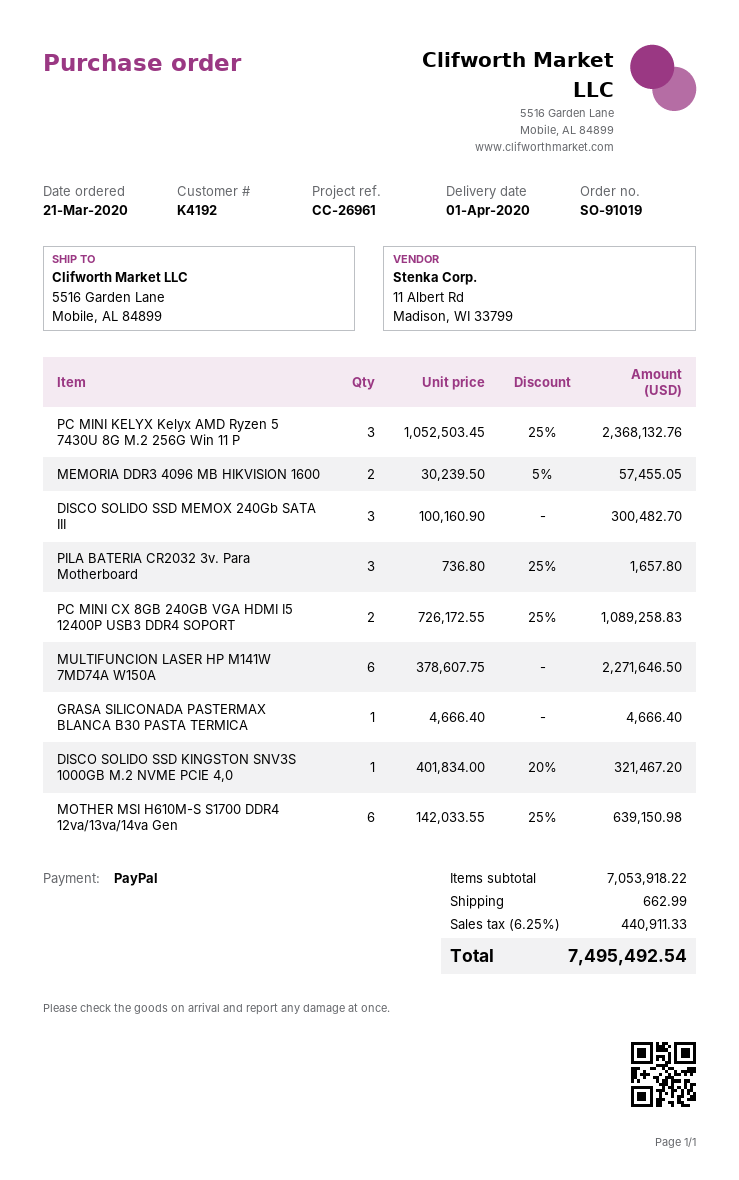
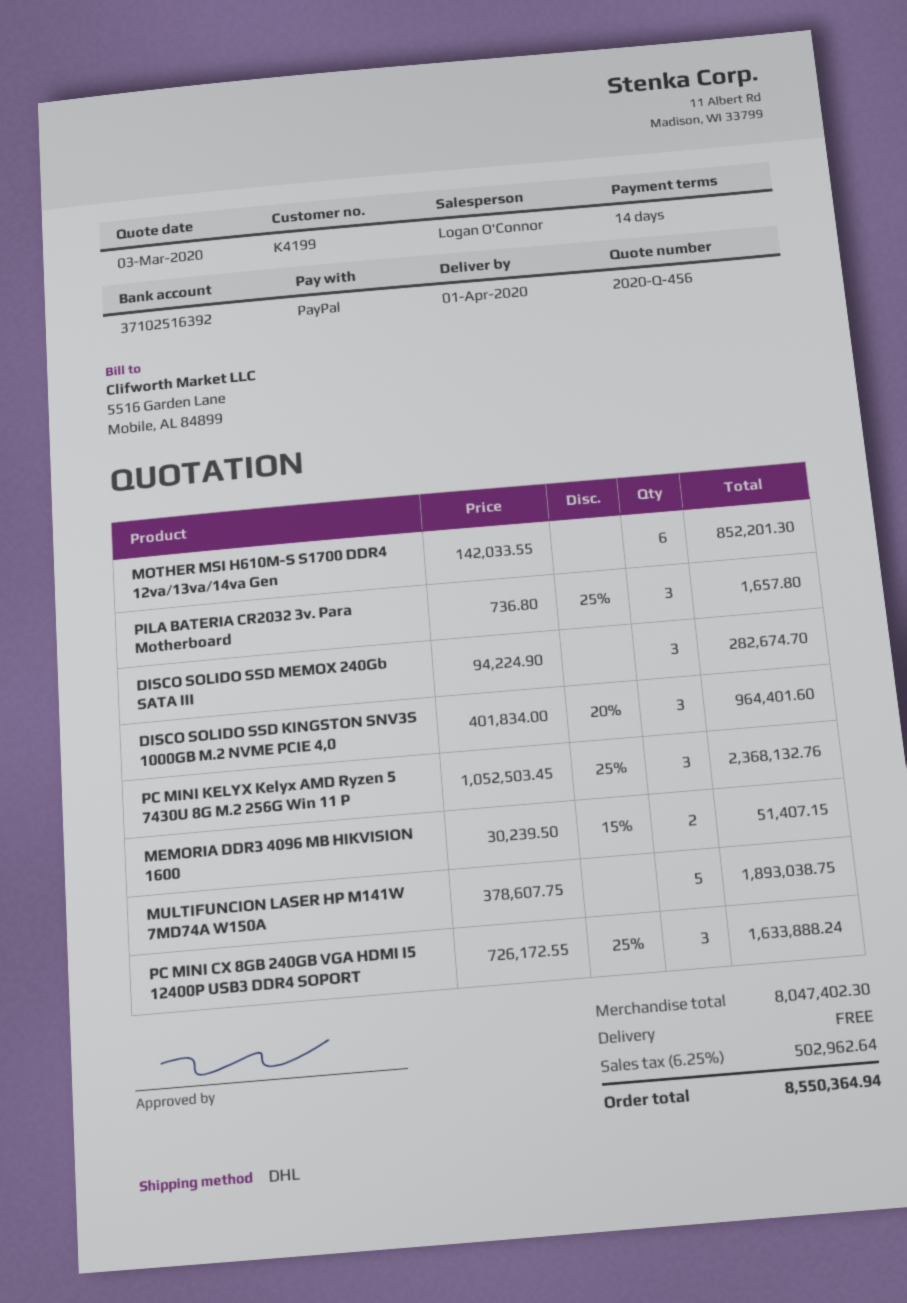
customer number: K4192 -> K4199
MEMORIA DDR3 4096 MB HIKVISION 1600: 2 x 30239.50 - 5% = 57455.05 -> 2 x 30239.50 - 15% = 51407.15
DISCO SOLIDO SSD MEMOX 240Gb SATA III: 3 x 100160.90 = 300482.70 -> 3 x 94224.90 = 282674.70
PC MINI CX 8GB 240GB VGA HDMI I5 12400P USB3 DDR4 SOPORT: 2 x 726172.55 - 25% = 1089258.83 -> 3 x 726172.55 - 25% = 1633888.24
MULTIFUNCION LASER HP M141W 7MD74A W150A: 6 x 378607.75 = 2271646.50 -> 5 x 378607.75 = 1893038.75
GRASA SILICONADA PASTERMAX BLANCA B30 PASTA TERMICA: 1 x 4666.40 = 4666.40 -> none
DISCO SOLIDO SSD KINGSTON SNV3S 1000GB M.2 NVME PCIE 4,0: 1 x 401834.00 - 20% = 321467.20 -> 3 x 401834.00 - 20% = 964401.60
MOTHER MSI H610M-S S1700 DDR4 12va/13va/14va Gen: 6 x 142033.55 - 25% = 639150.98 -> 6 x 142033.55 = 852201.30
subtotal: 7053918.22 -> 8047402.30
shipping: 662.99 -> 0.00
tax: 6.25% = 440911.33 -> 6.25% = 502962.64
total: 7495492.54 -> 8550364.94

